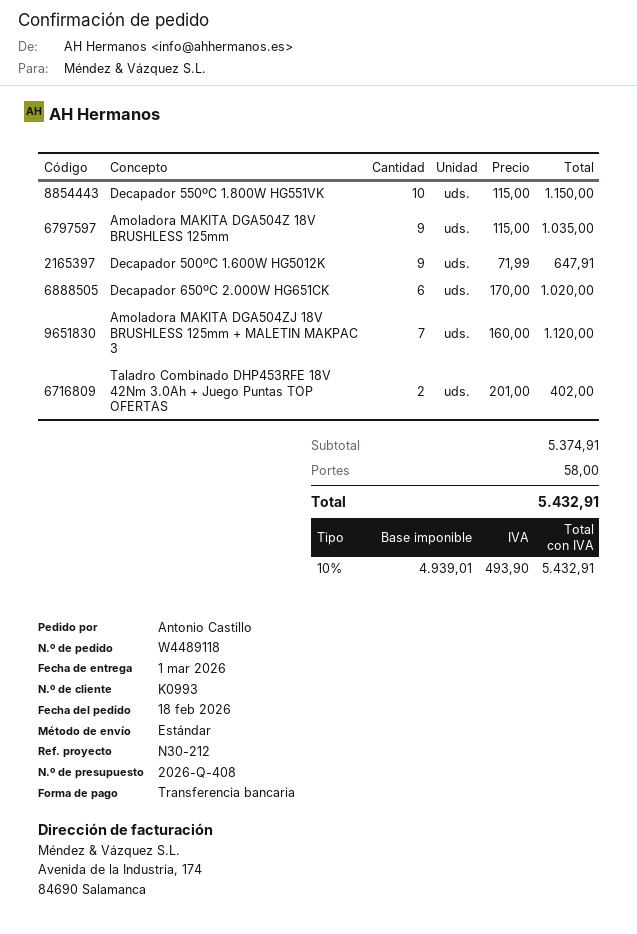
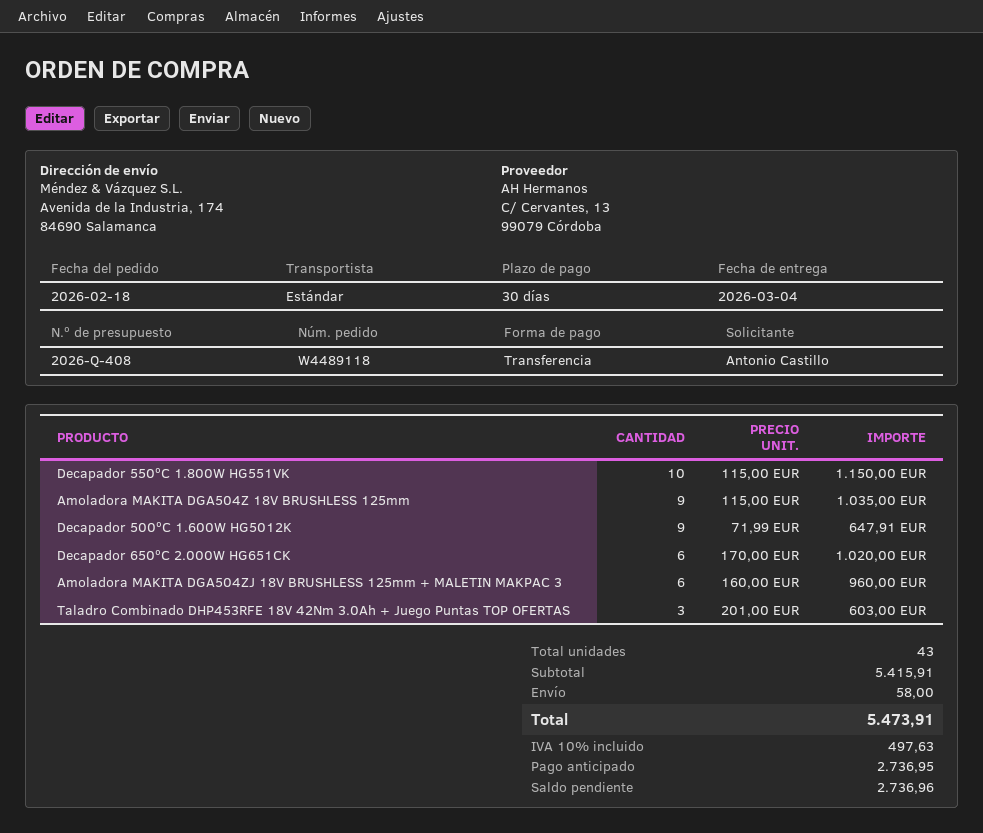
delivery date: 2026-03-01 -> 2026-03-04
Amoladora MAKITA DGA504ZJ 18V BRUSHLESS 125mm + MALETIN MAKPAC 3: 7 x 160.00 = 1120.00 -> 6 x 160.00 = 960.00
Taladro Combinado DHP453RFE 18V 42Nm 3.0Ah + Juego Puntas TOP OFERTAS: 2 x 201.00 = 402.00 -> 3 x 201.00 = 603.00
subtotal: 5374.91 -> 5415.91
tax: 10% = 493.90 -> 10% = 497.63
total: 5432.91 -> 5473.91

